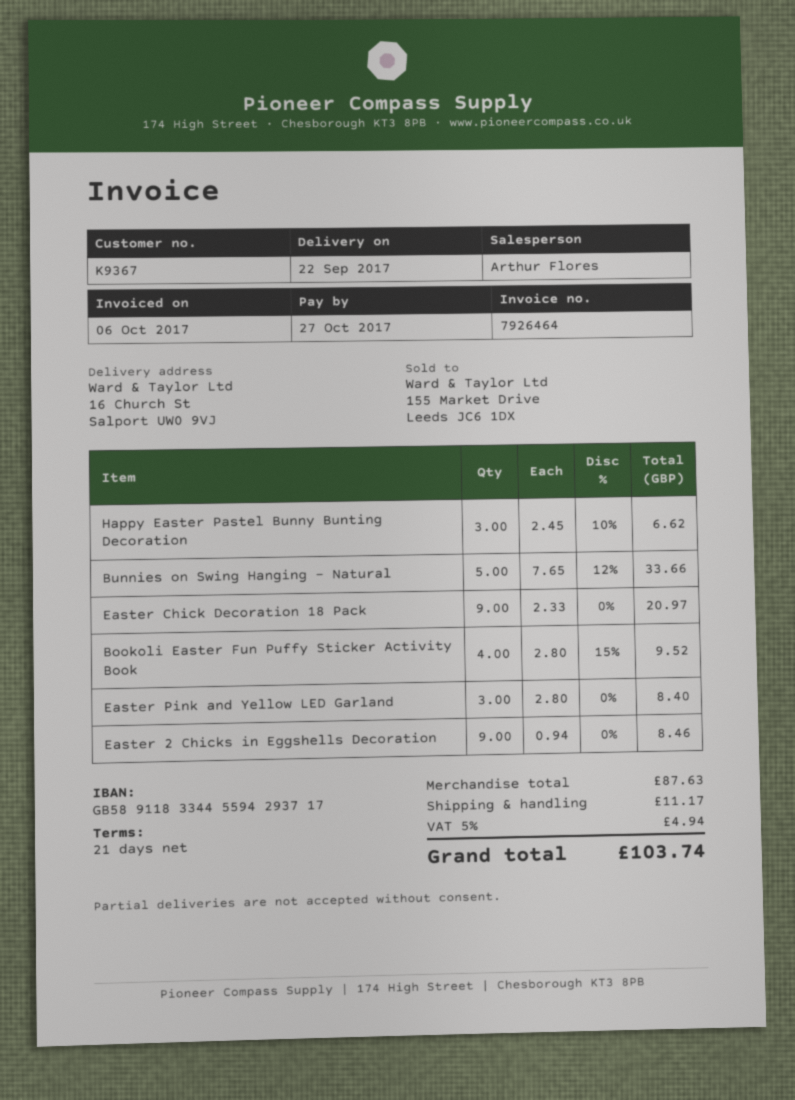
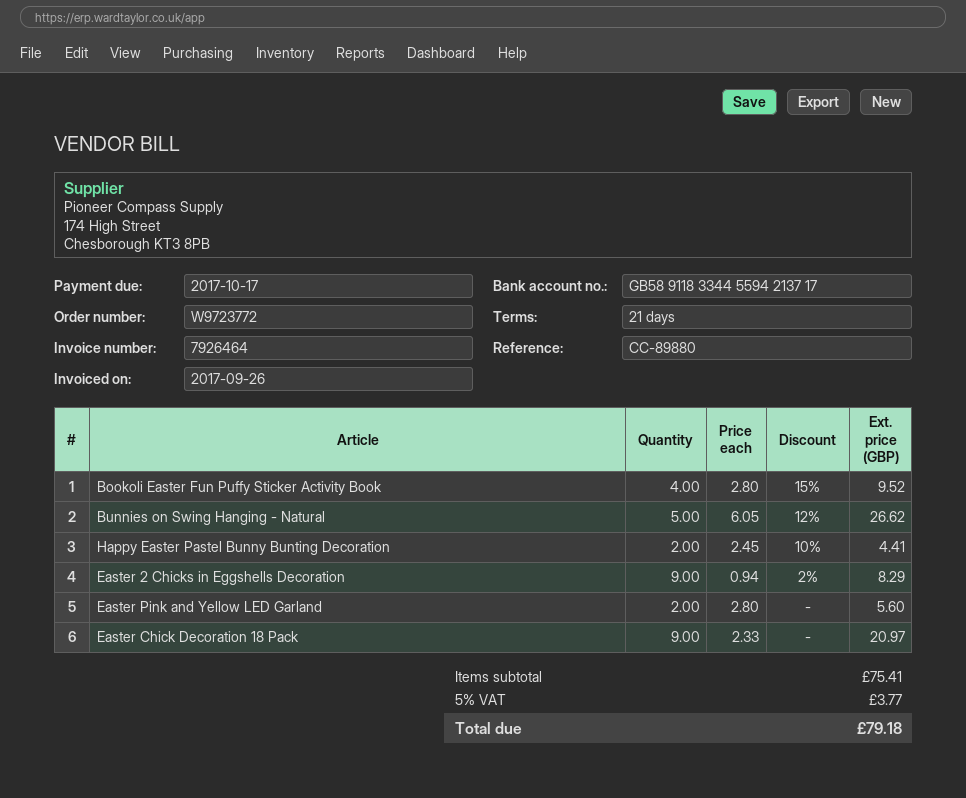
invoice date: 2017-10-06 -> 2017-09-26
due date: 2017-10-27 -> 2017-10-17
bank account: GB58911833445594293717 -> GB58911833445594213717
Happy Easter Pastel Bunny Bunting Decoration: 3 x 2.45 - 10% = 6.62 -> 2 x 2.45 - 10% = 4.41
Bunnies on Swing Hanging - Natural: 5 x 7.65 - 12% = 33.66 -> 5 x 6.05 - 12% = 26.62
Easter Pink and Yellow LED Garland: 3 x 2.80 = 8.40 -> 2 x 2.80 = 5.60
Easter 2 Chicks in Eggshells Decoration: 9 x 0.94 = 8.46 -> 9 x 0.94 - 2% = 8.29
subtotal: 87.63 -> 75.41
shipping: 11.17 -> none
tax: 5% = 4.94 -> 5% = 3.77
total: 103.74 -> 79.18

